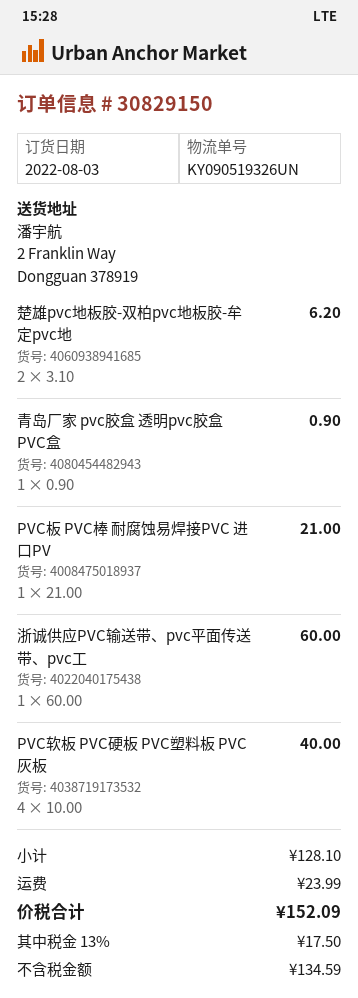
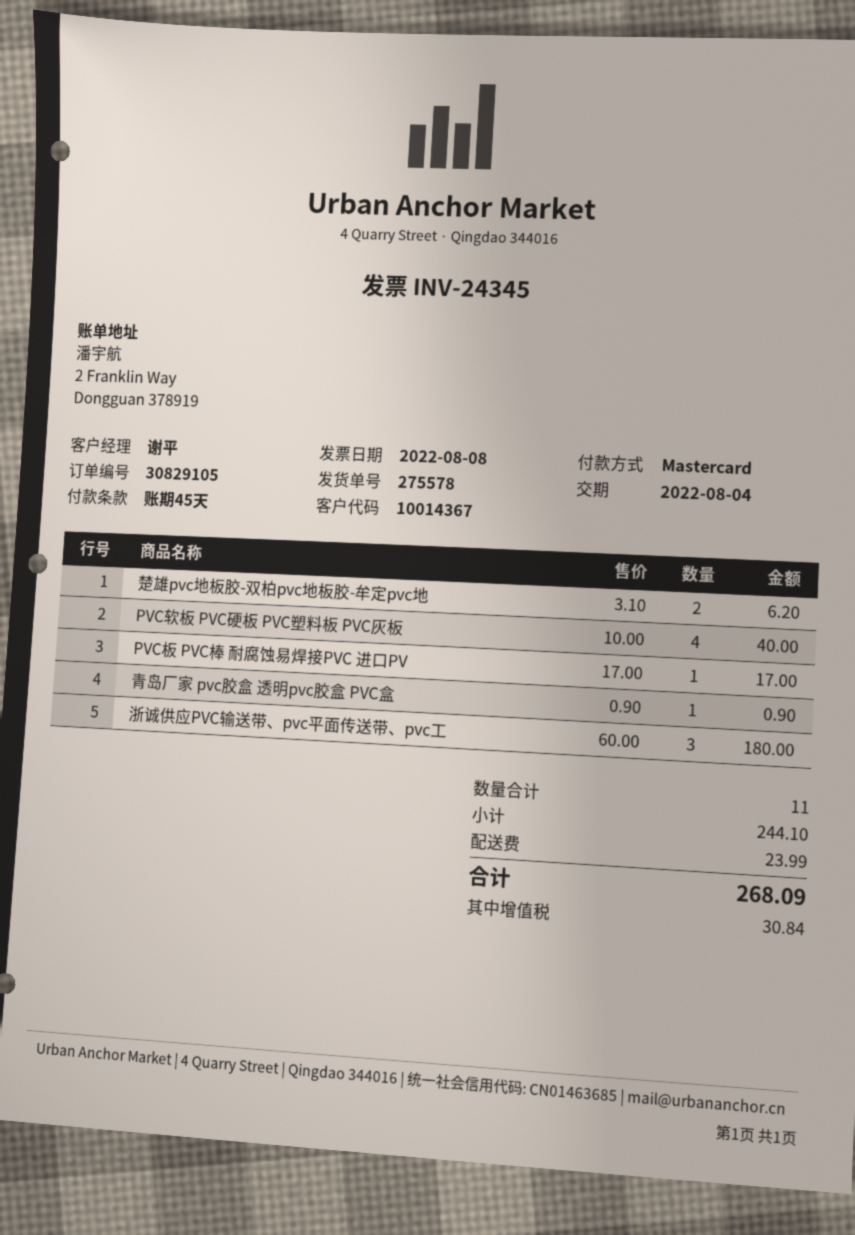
order number: 30829150 -> 30829105
PVC板 PVC棒 耐腐蚀易焊接PVC 进口PV: 1 x 21.00 = 21.00 -> 1 x 17.00 = 17.00
浙诚供应PVC输送带、pvc平面传送带、pvc工: 1 x 60.00 = 60.00 -> 3 x 60.00 = 180.00
subtotal: 128.10 -> 244.10
tax: 17.50 -> 30.84
total: 152.09 -> 268.09

